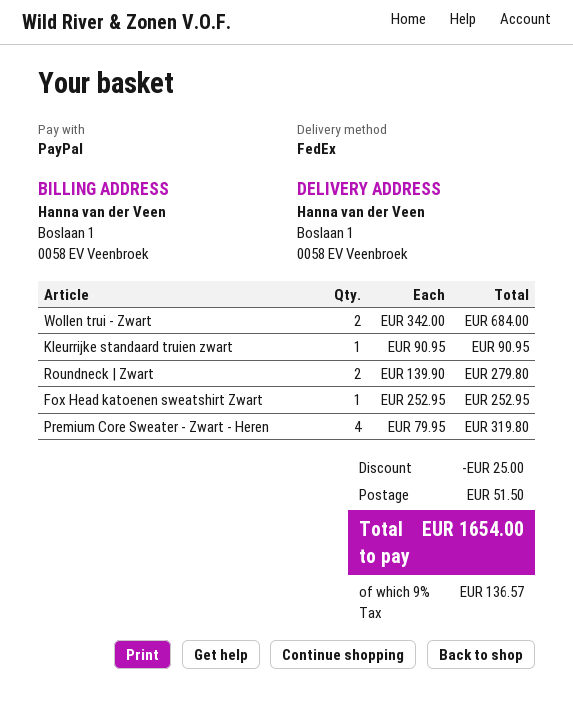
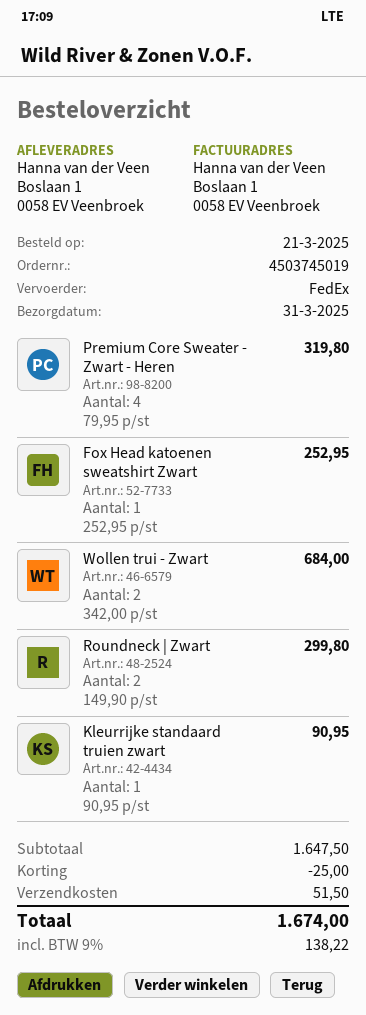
Roundneck | Zwart: 2 x 139.90 = 279.80 -> 2 x 149.90 = 299.80
tax: 9% = 136.57 -> 9% = 138.22
total: 1654.00 -> 1674.00

